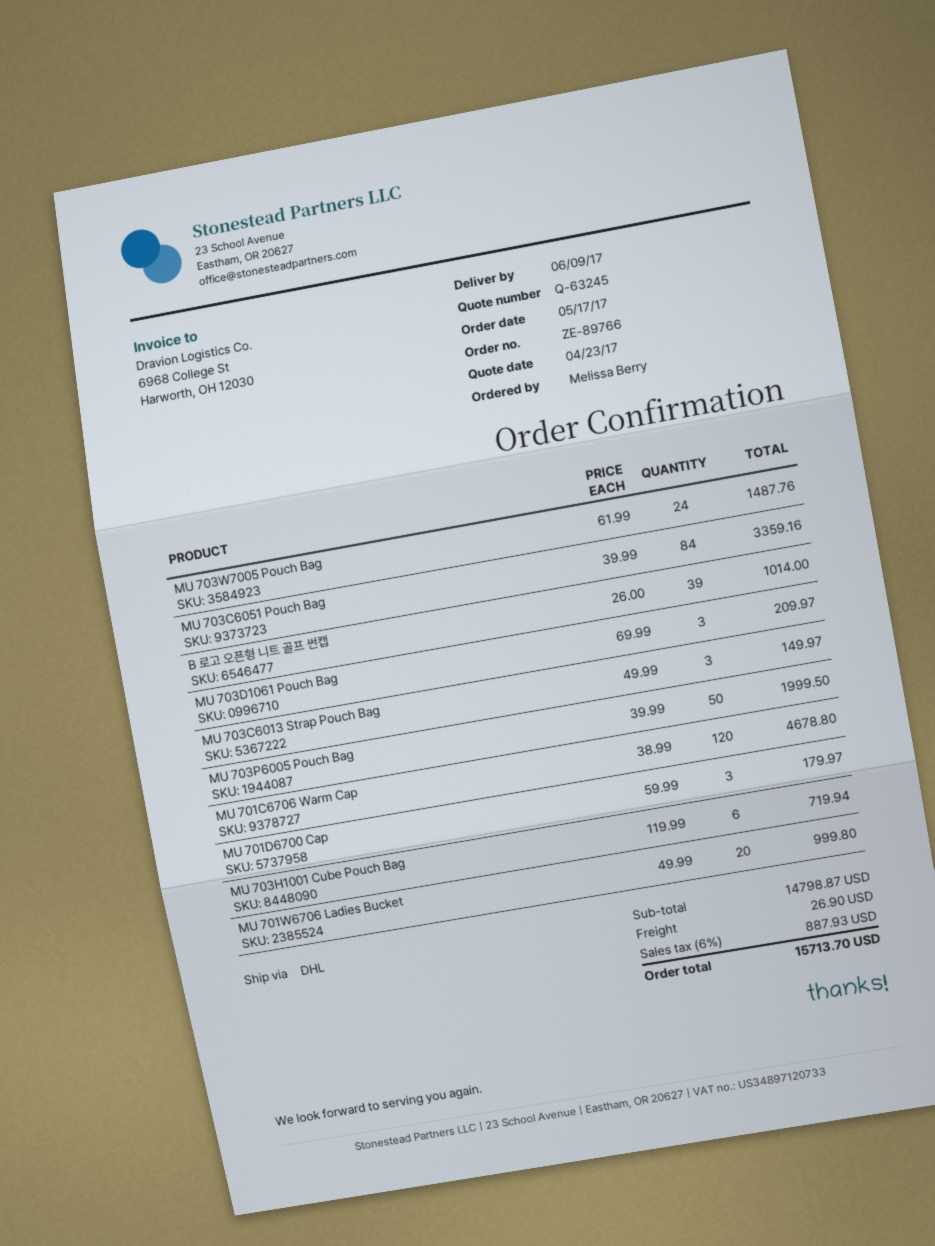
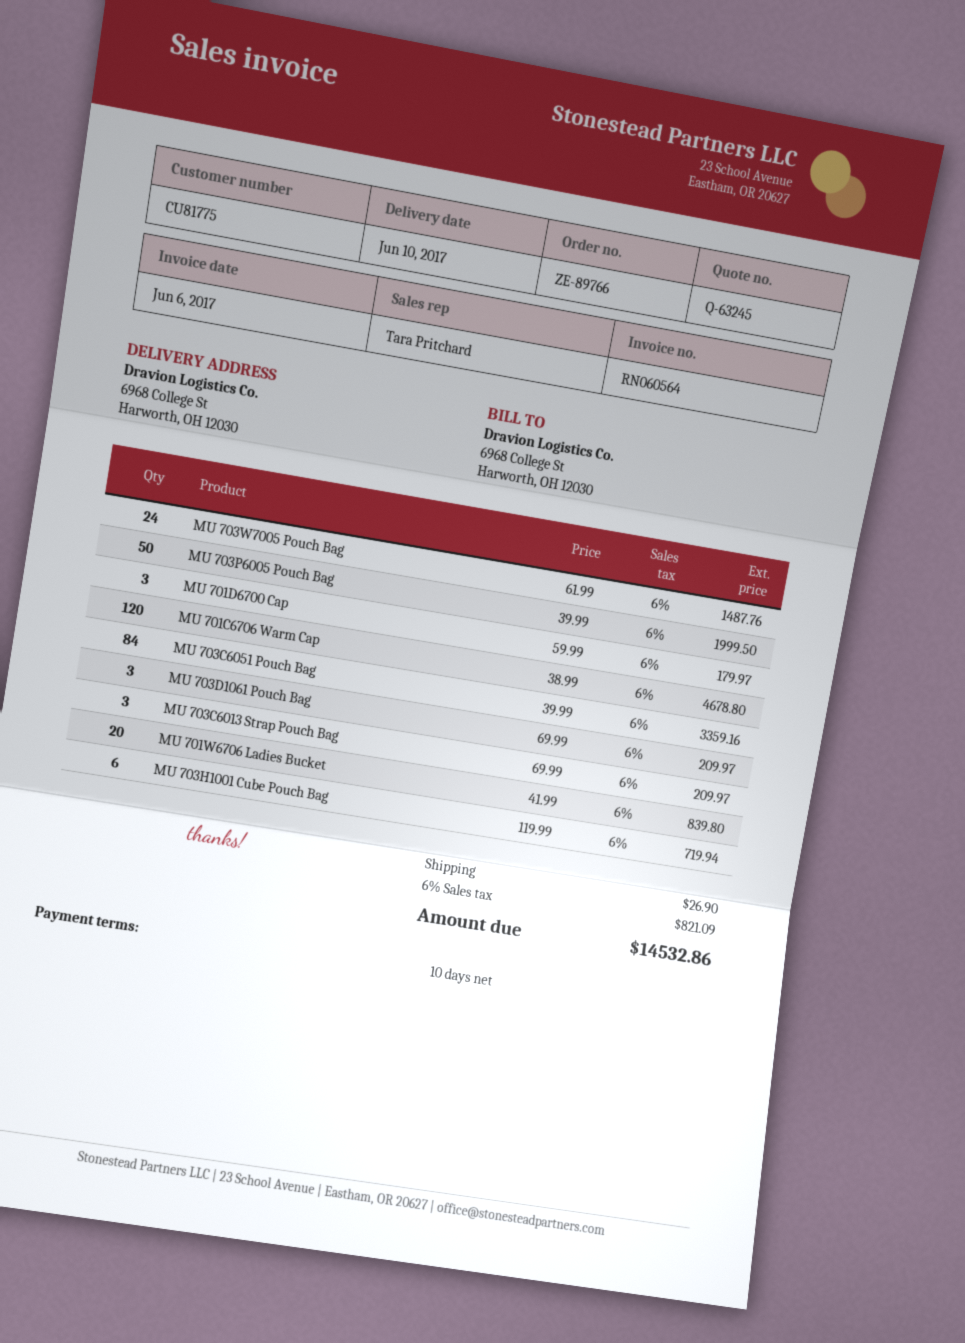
delivery date: 2017-06-09 -> 2017-06-10
B 로고 오픈형 니트 골프 썬캡: 39 x 26.00 = 1014.00 -> none
MU 703C6013 Strap Pouch Bag: 3 x 49.99 = 149.97 -> 3 x 69.99 = 209.97
MU 701W6706 Ladies Bucket: 20 x 49.99 = 999.80 -> 20 x 41.99 = 839.80
tax: 6% = 887.93 -> 6% = 821.09
total: 15713.70 -> 14532.86

